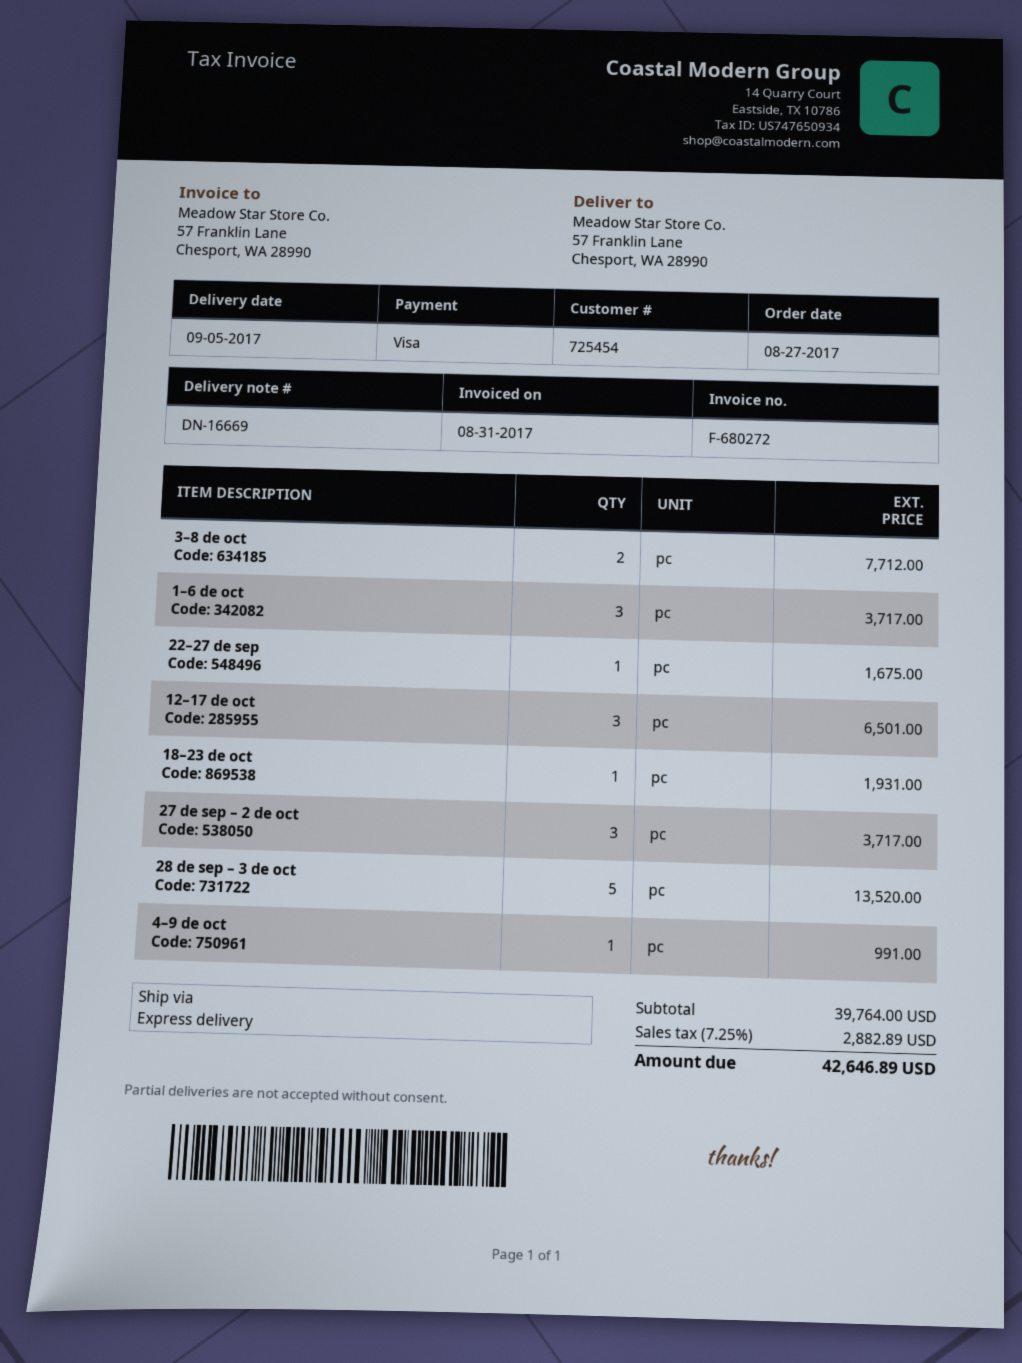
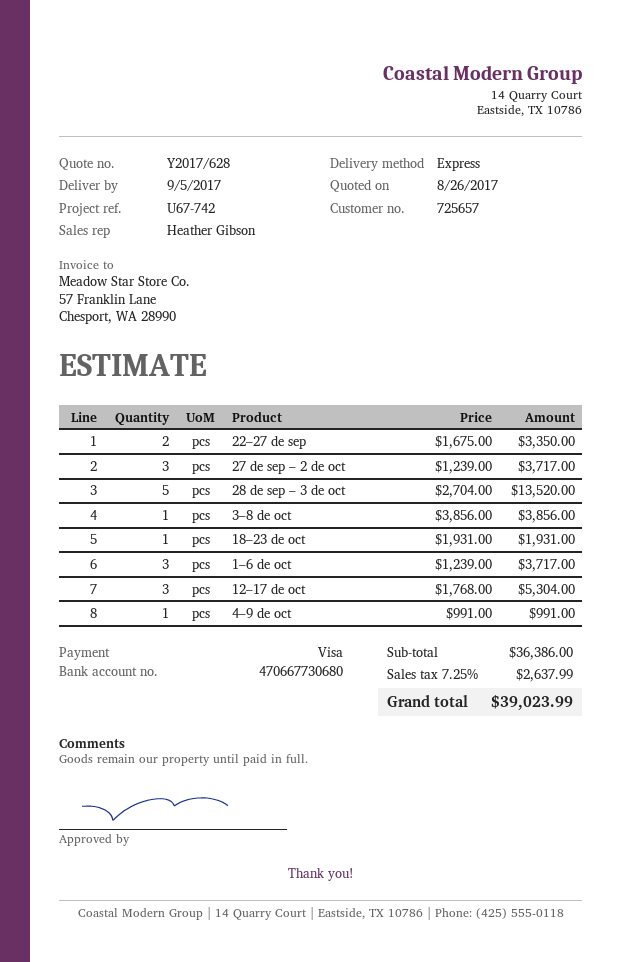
customer number: 725454 -> 725657
3–8 de oct: 2 for 7712.00 -> 1 for 3856.00
22–27 de sep: 1 for 1675.00 -> 2 for 3350.00
12–17 de oct: 3 for 6501.00 -> 3 for 5304.00
subtotal: 39764.00 -> 36386.00
tax: 7.25% = 2882.89 -> 7.25% = 2637.99
total: 42646.89 -> 39023.99

